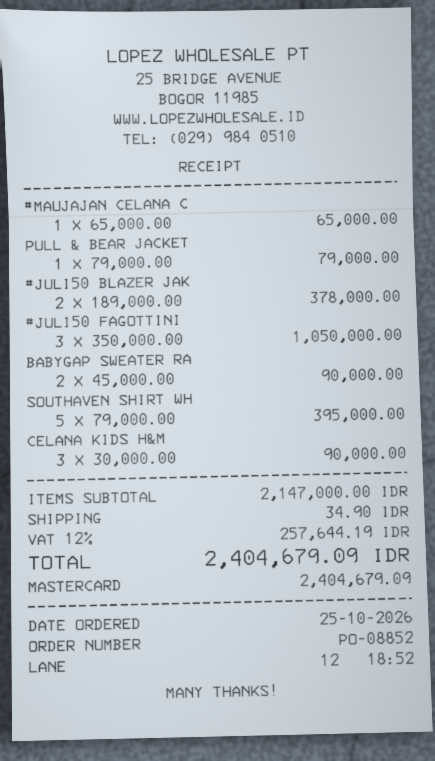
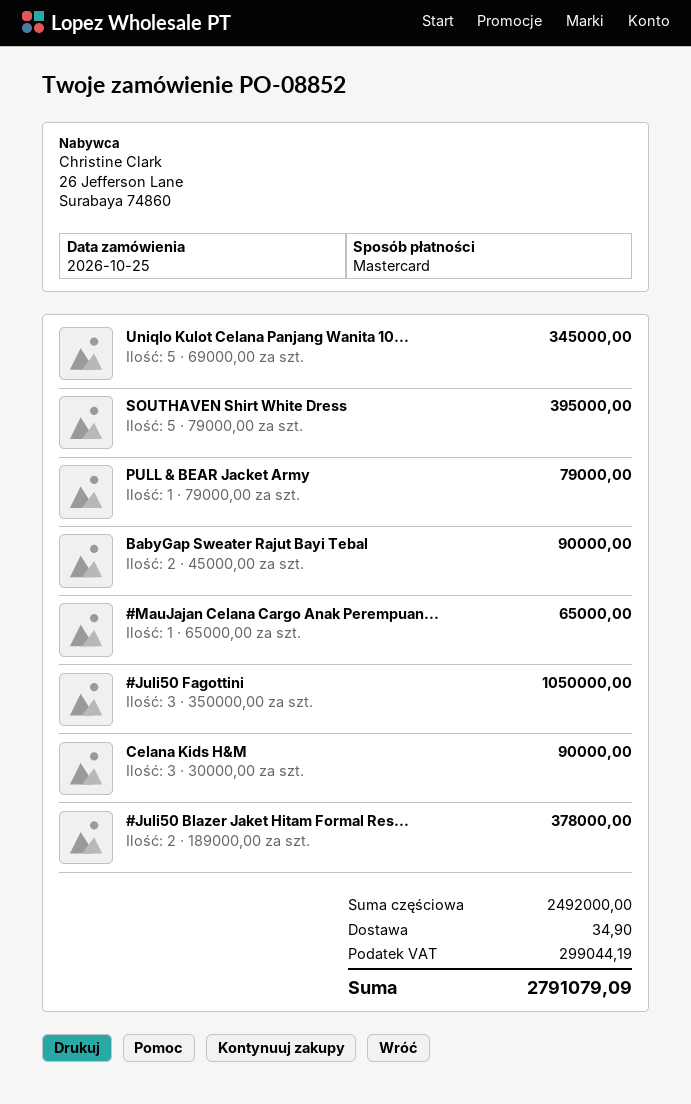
Uniqlo Kulot Celana Panjang Wanita 10...: none -> 5 x 69000.00 = 345000.00
subtotal: 2147000.00 -> 2492000.00
tax: 257644.19 -> 299044.19
total: 2404679.09 -> 2791079.09

